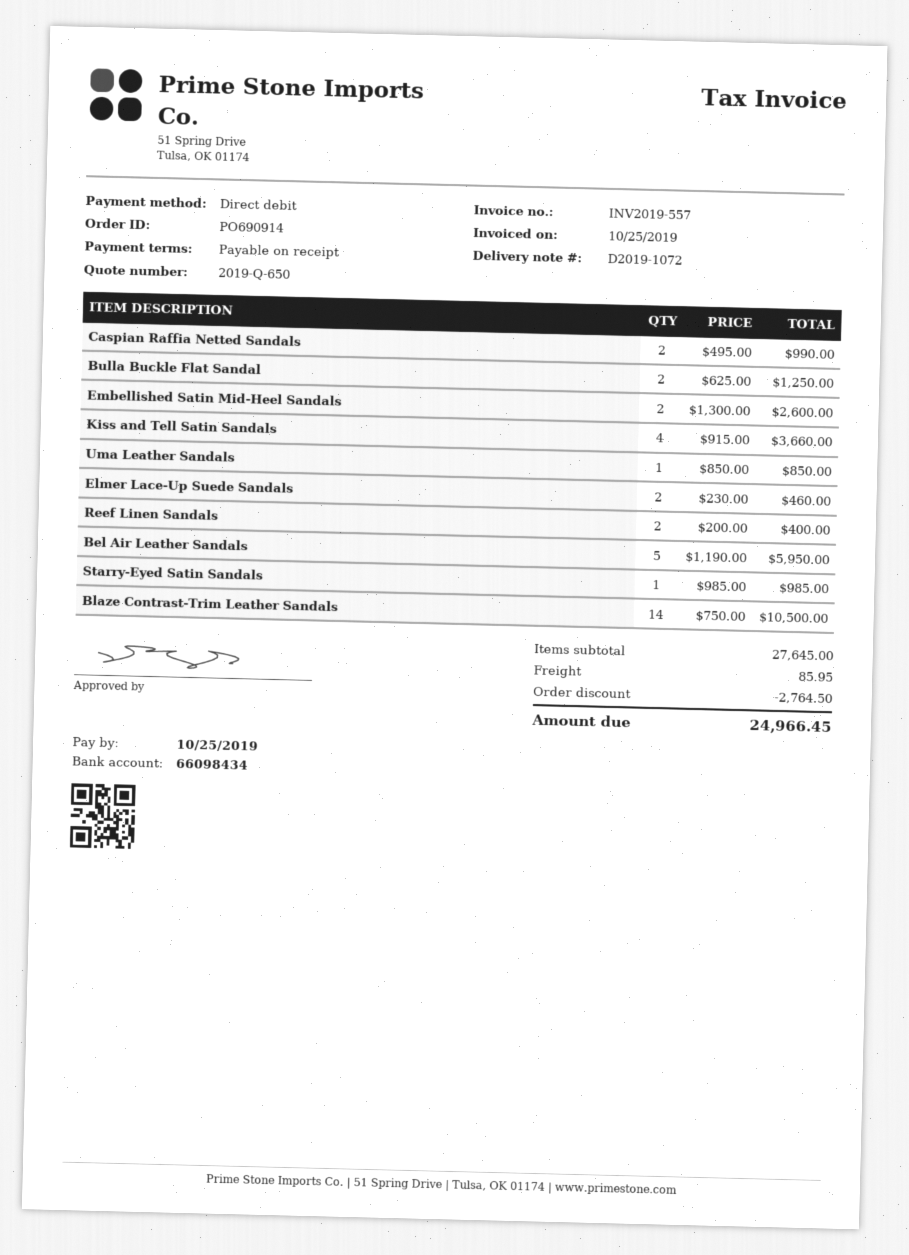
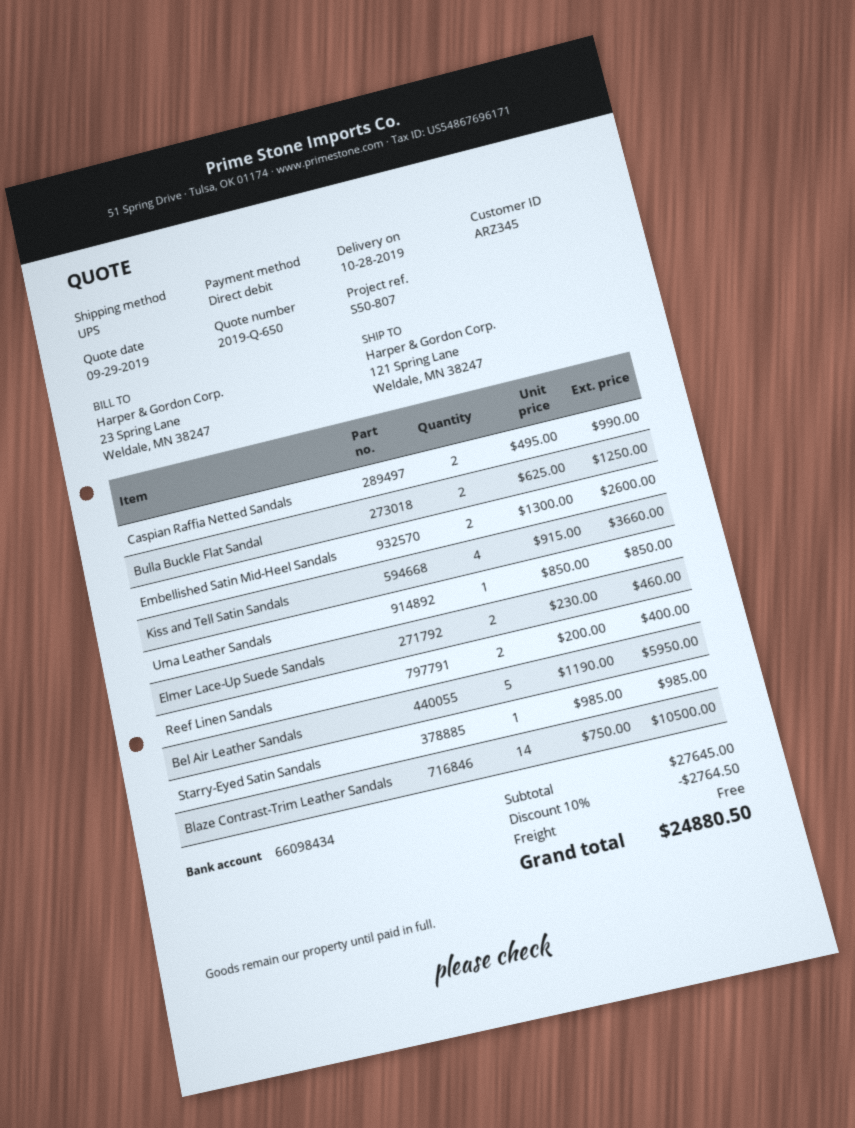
shipping: 85.95 -> 0.00
total: 24966.45 -> 24880.50

